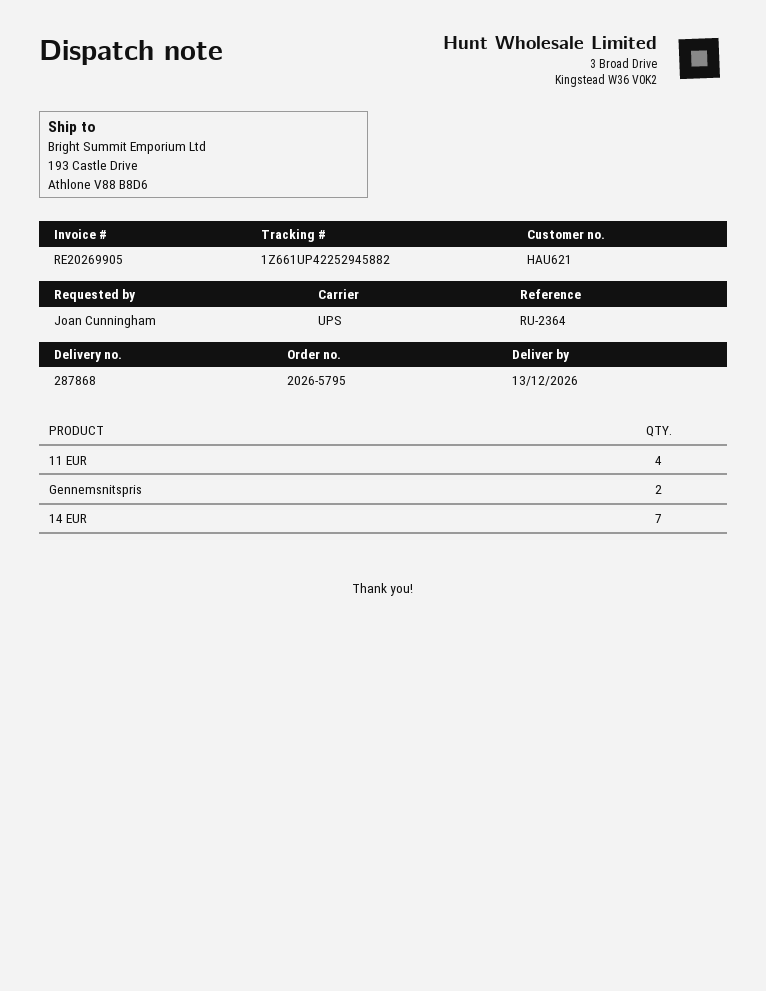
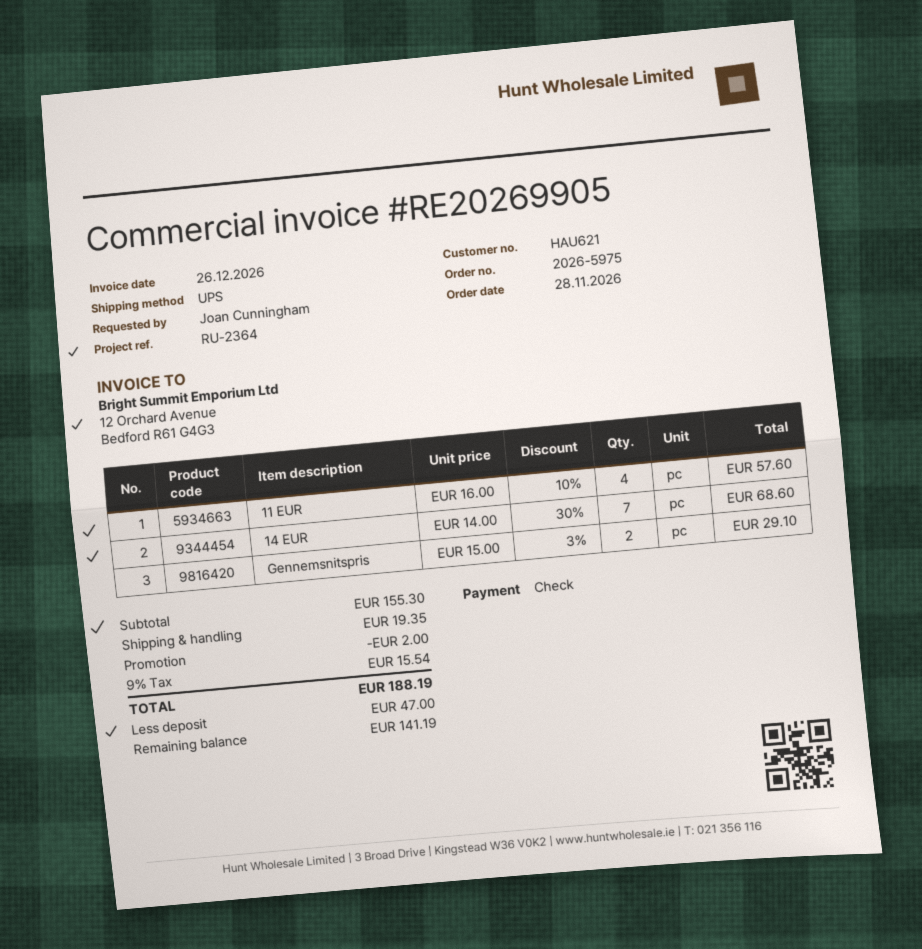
order number: 2026-5795 -> 2026-5975

